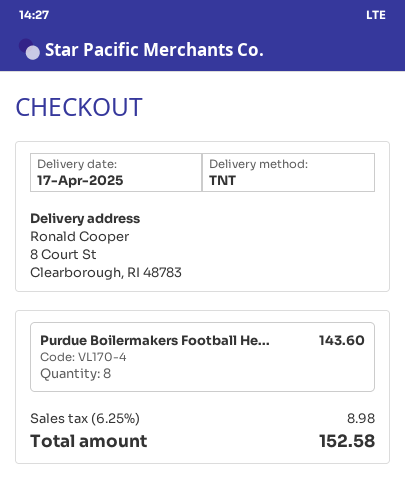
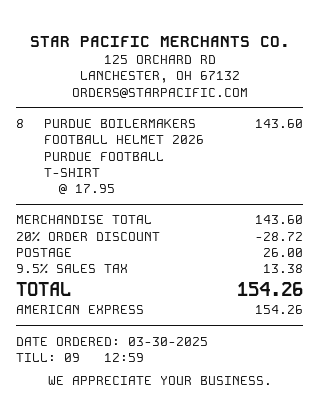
discount: none -> 20% = 28.72
shipping: none -> 26.00
tax: 6.25% = 8.98 -> 9.5% = 13.38
total: 152.58 -> 154.26

